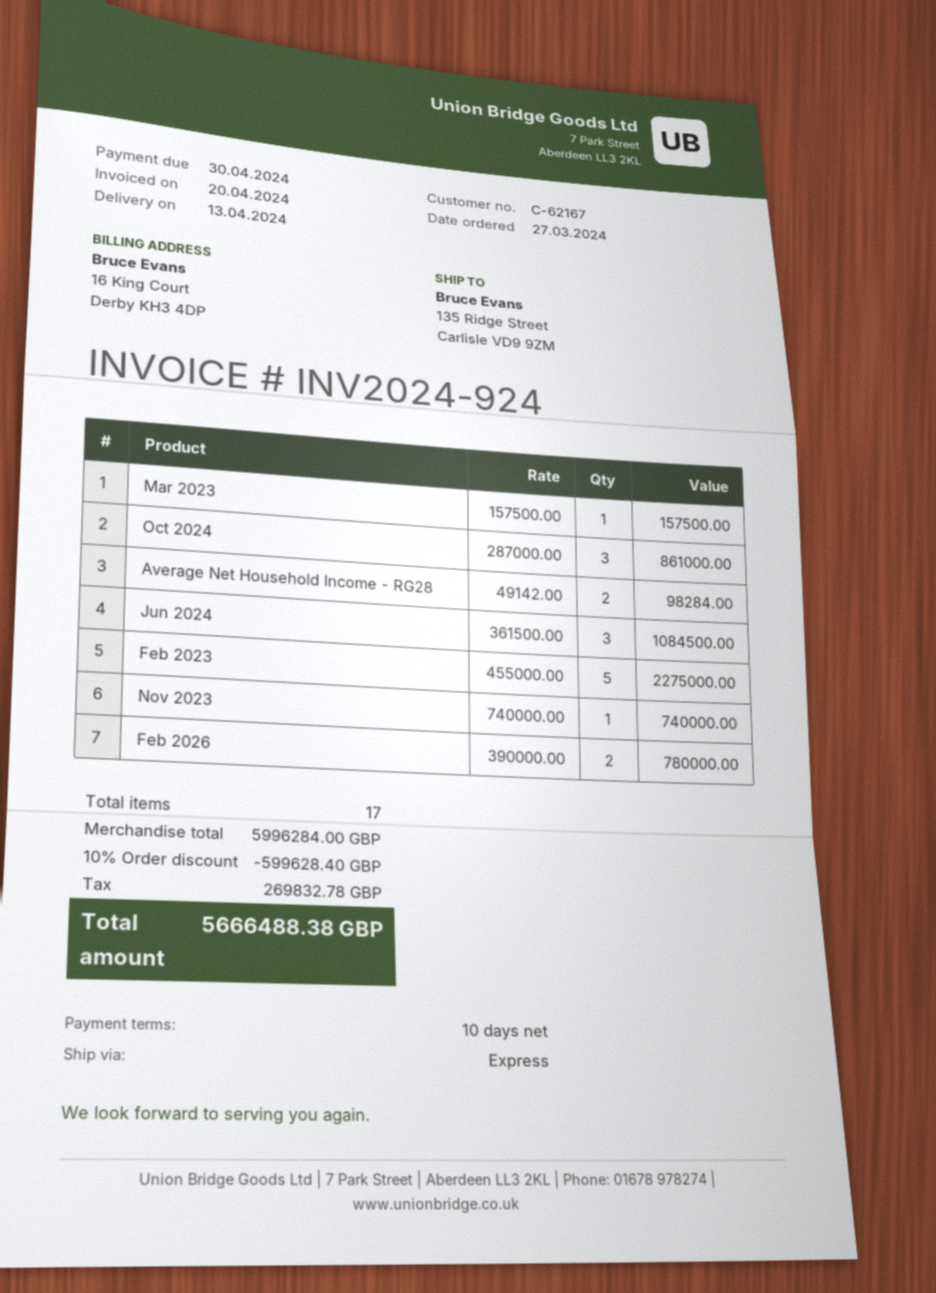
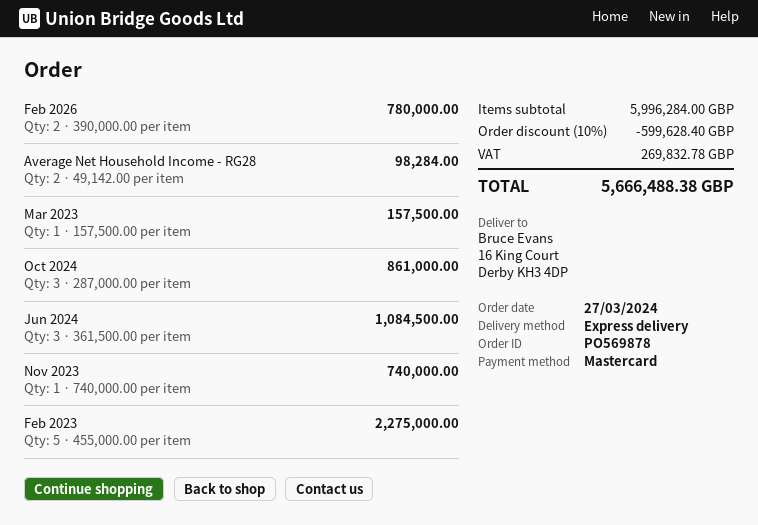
ship to: 135 Ridge Street, Carlisle VD9 9ZM -> 16 King Court, Derby KH3 4DP

